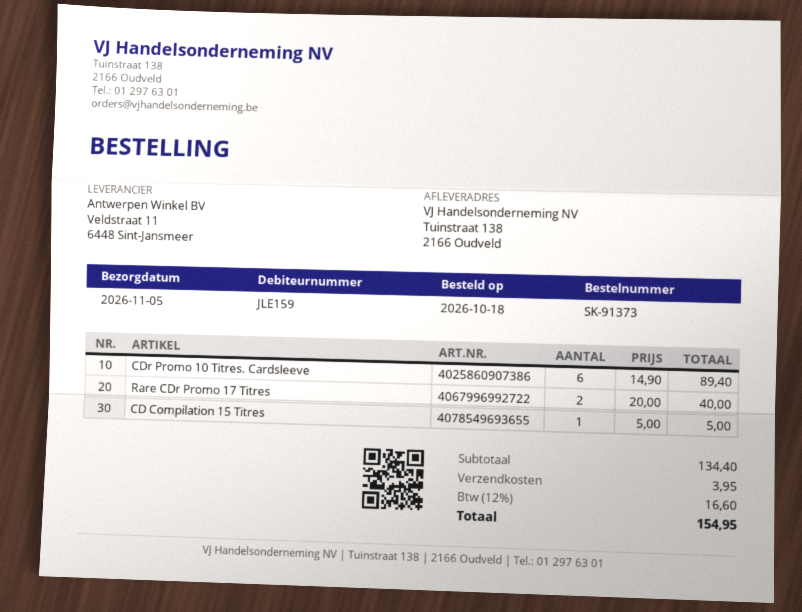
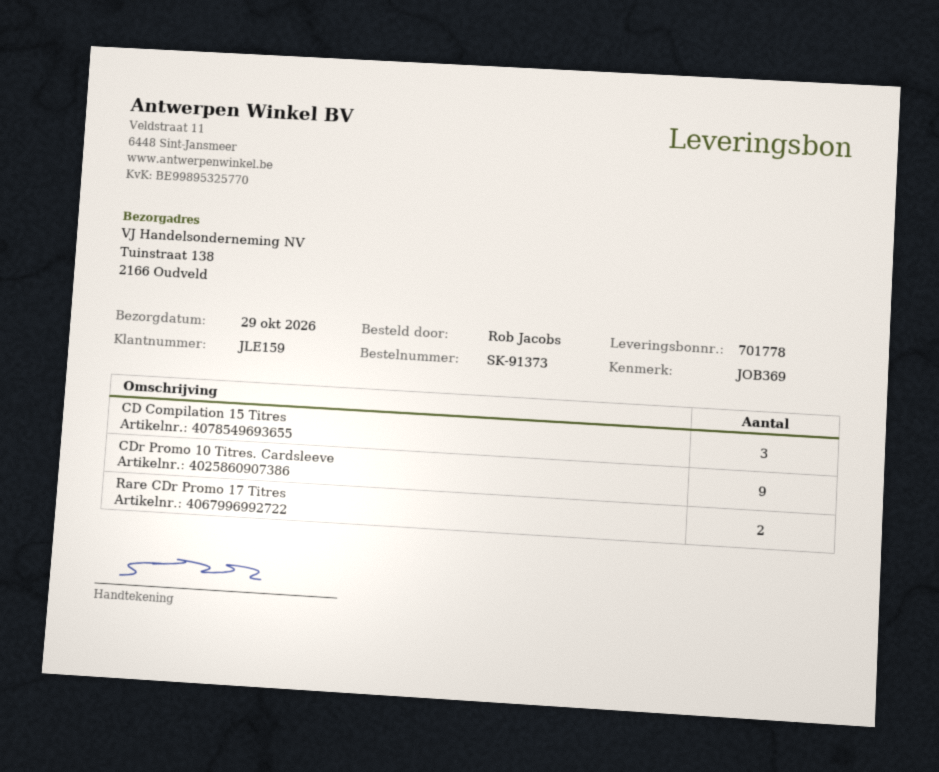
delivery date: 2026-11-05 -> 2026-10-29
CDr Promo 10 Titres. Cardsleeve: 6 -> 9
CD Compilation 15 Titres: 1 -> 3

